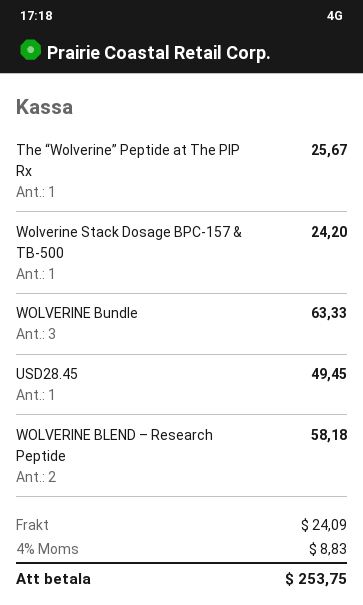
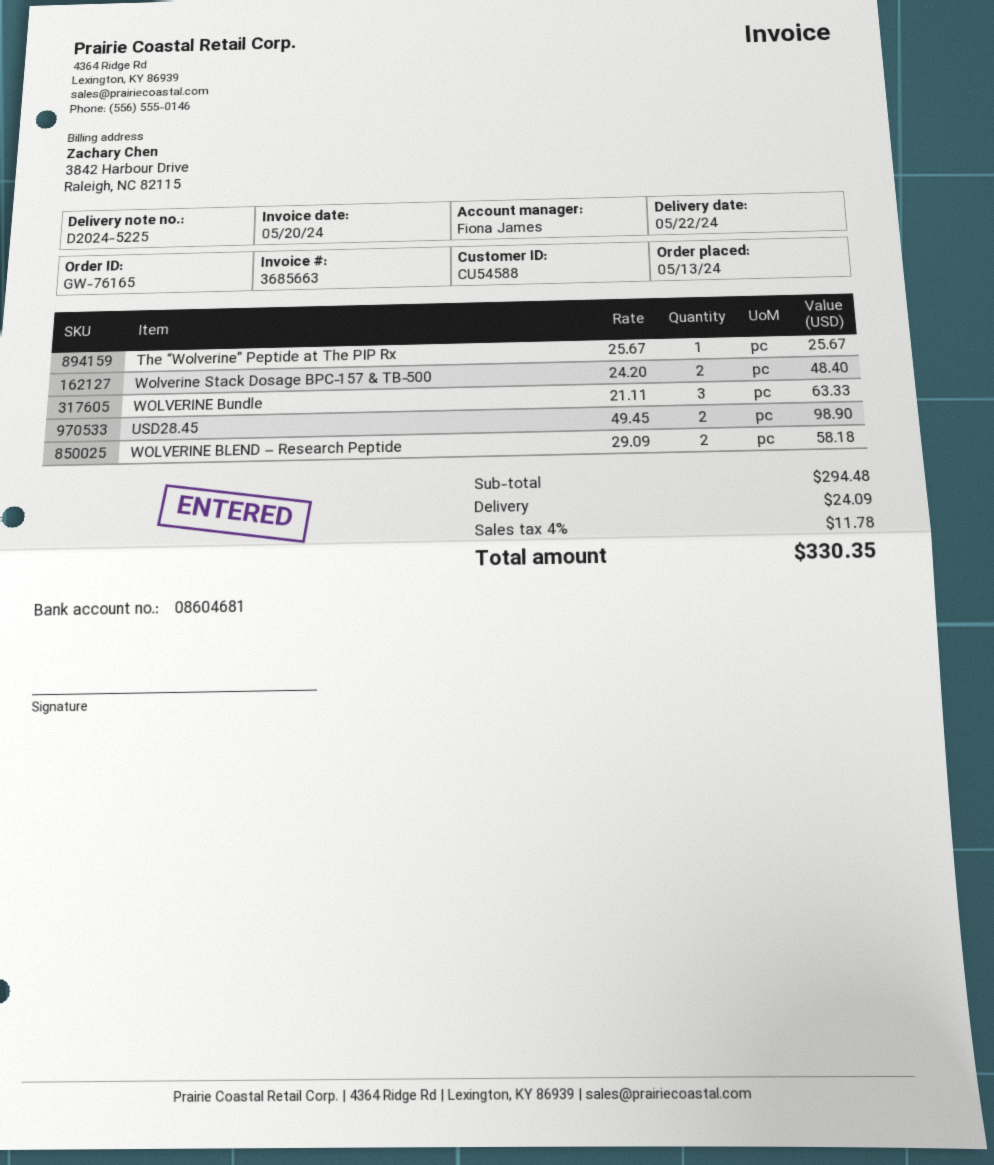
Wolverine Stack Dosage BPC‑157 & TB‑500: 1 for 24.20 -> 2 for 48.40
USD28.45: 1 for 49.45 -> 2 for 98.90
tax: 4% = 8.83 -> 4% = 11.78
total: 253.75 -> 330.35

